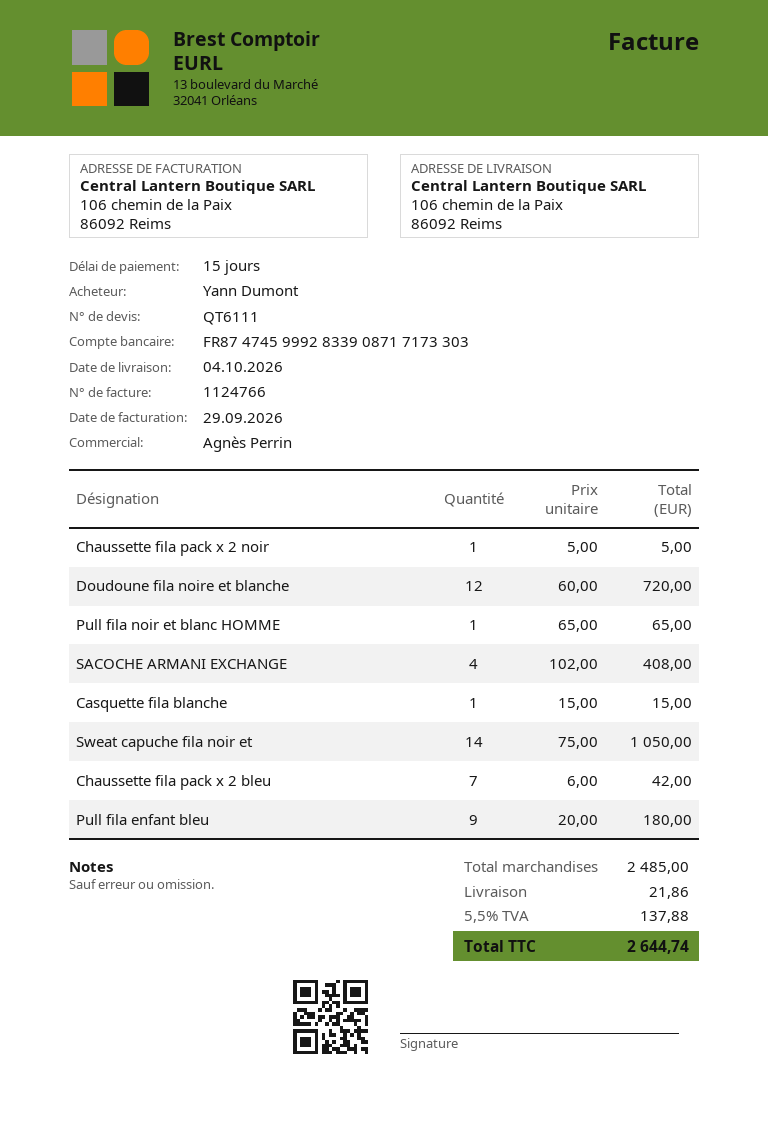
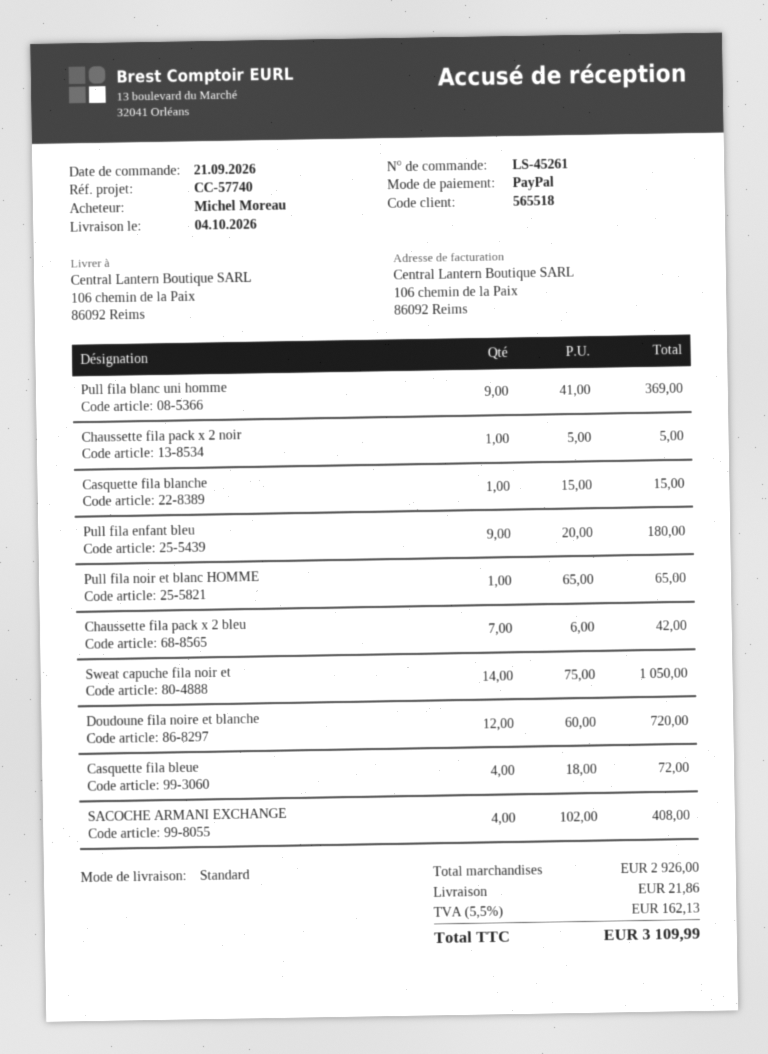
ordered by: Yann Dumont -> Michel Moreau
Pull fila blanc uni homme: none -> 9 x 41.00 = 369.00
Casquette fila bleue: none -> 4 x 18.00 = 72.00
subtotal: 2485.00 -> 2926.00
tax: 5.5% = 137.88 -> 5.5% = 162.13
total: 2644.74 -> 3109.99

